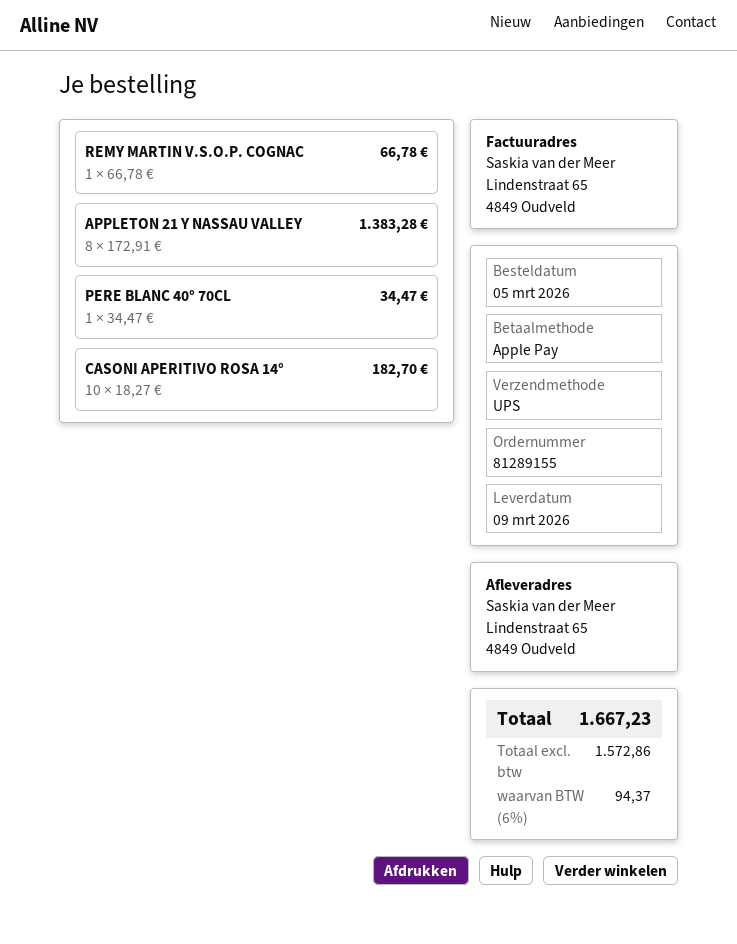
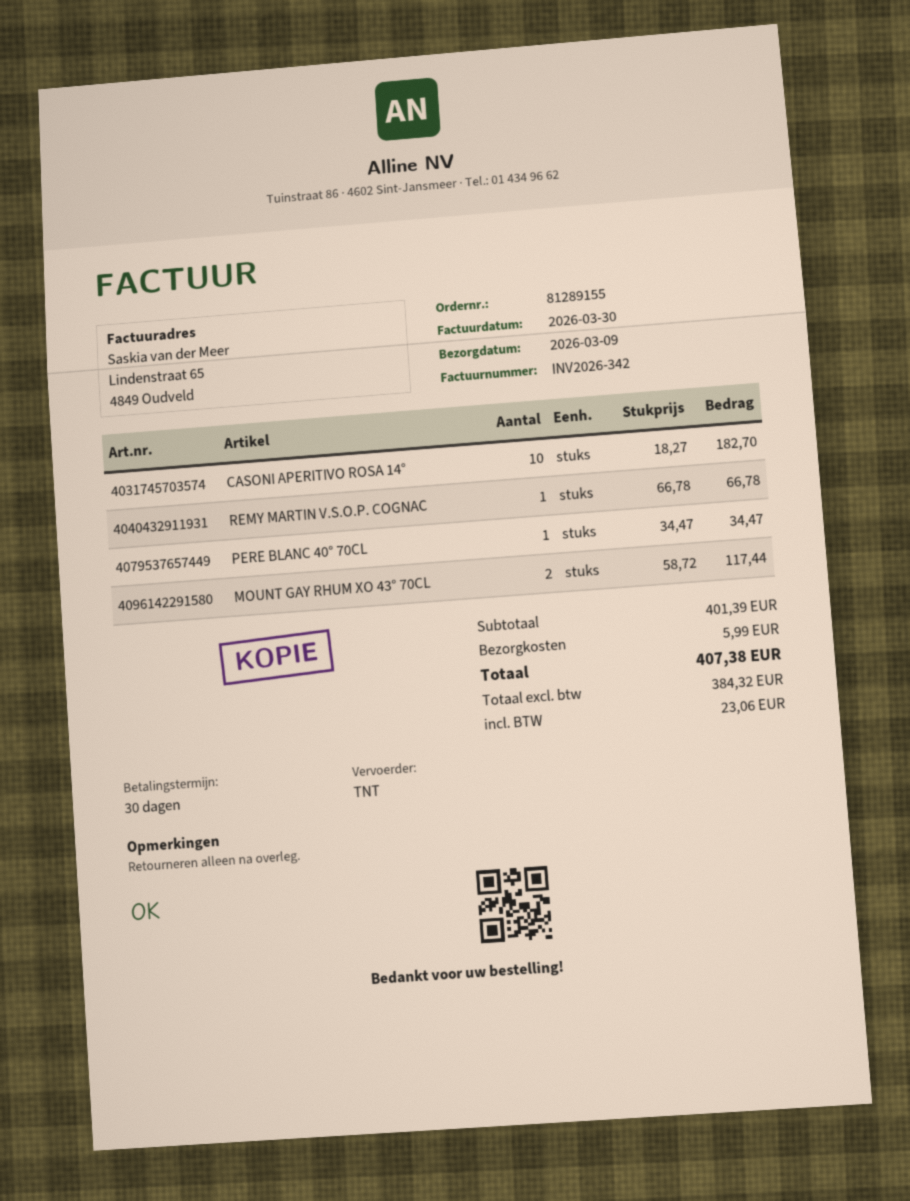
shipping method: UPS -> TNT
APPLETON 21 Y NASSAU VALLEY: 8 x 172.91 = 1383.28 -> none
MOUNT GAY RHUM XO 43° 70CL: none -> 2 x 58.72 = 117.44
shipping: none -> 5.99
net: 1572.86 -> 384.32
tax: 94.37 -> 23.06
total: 1667.23 -> 407.38

